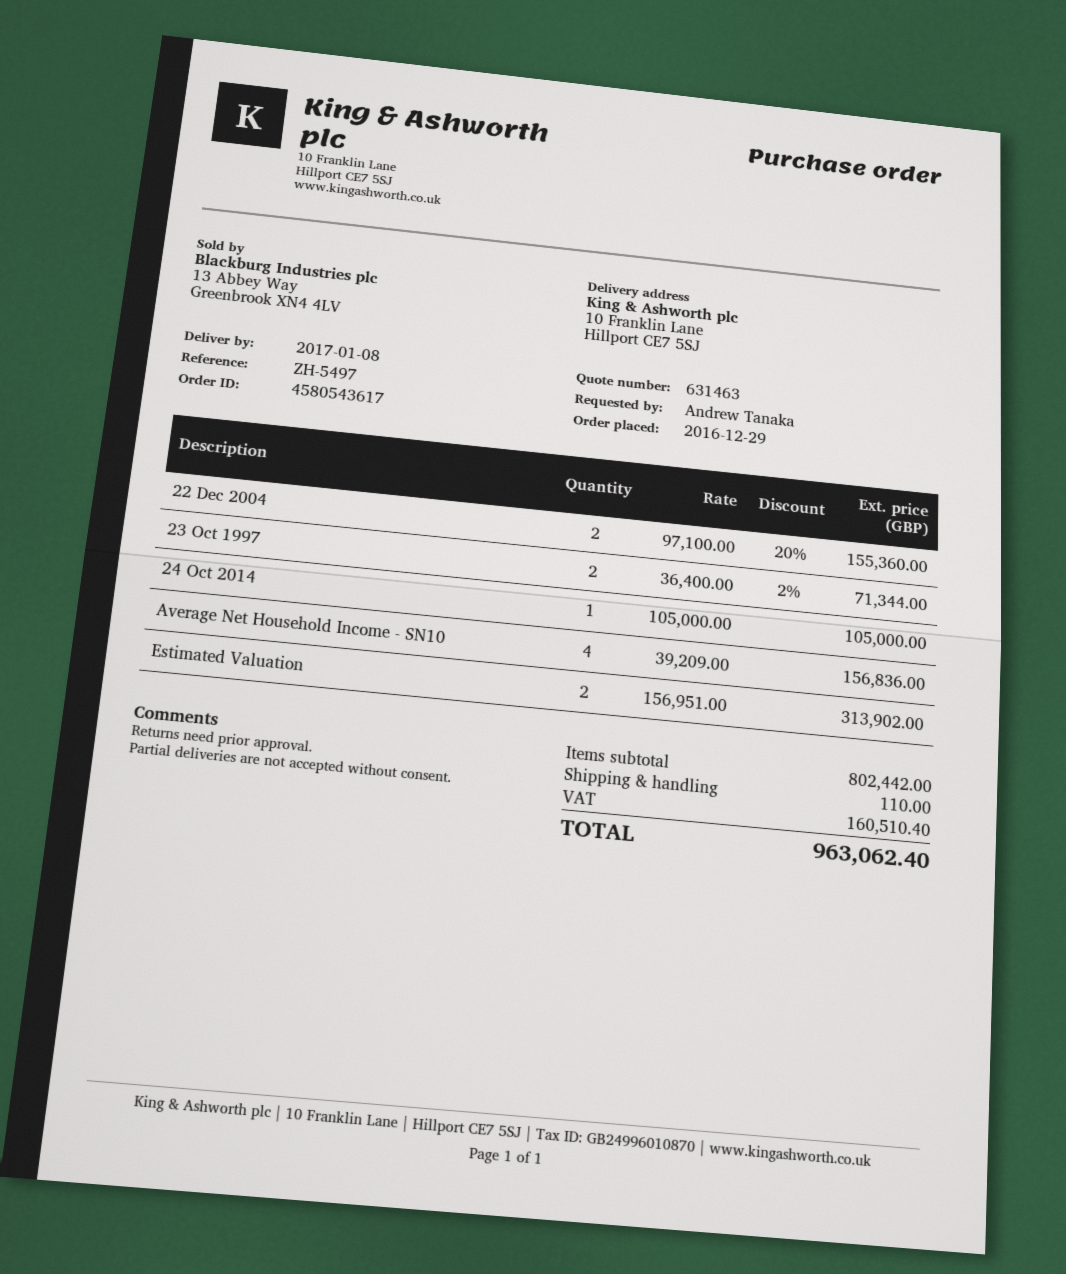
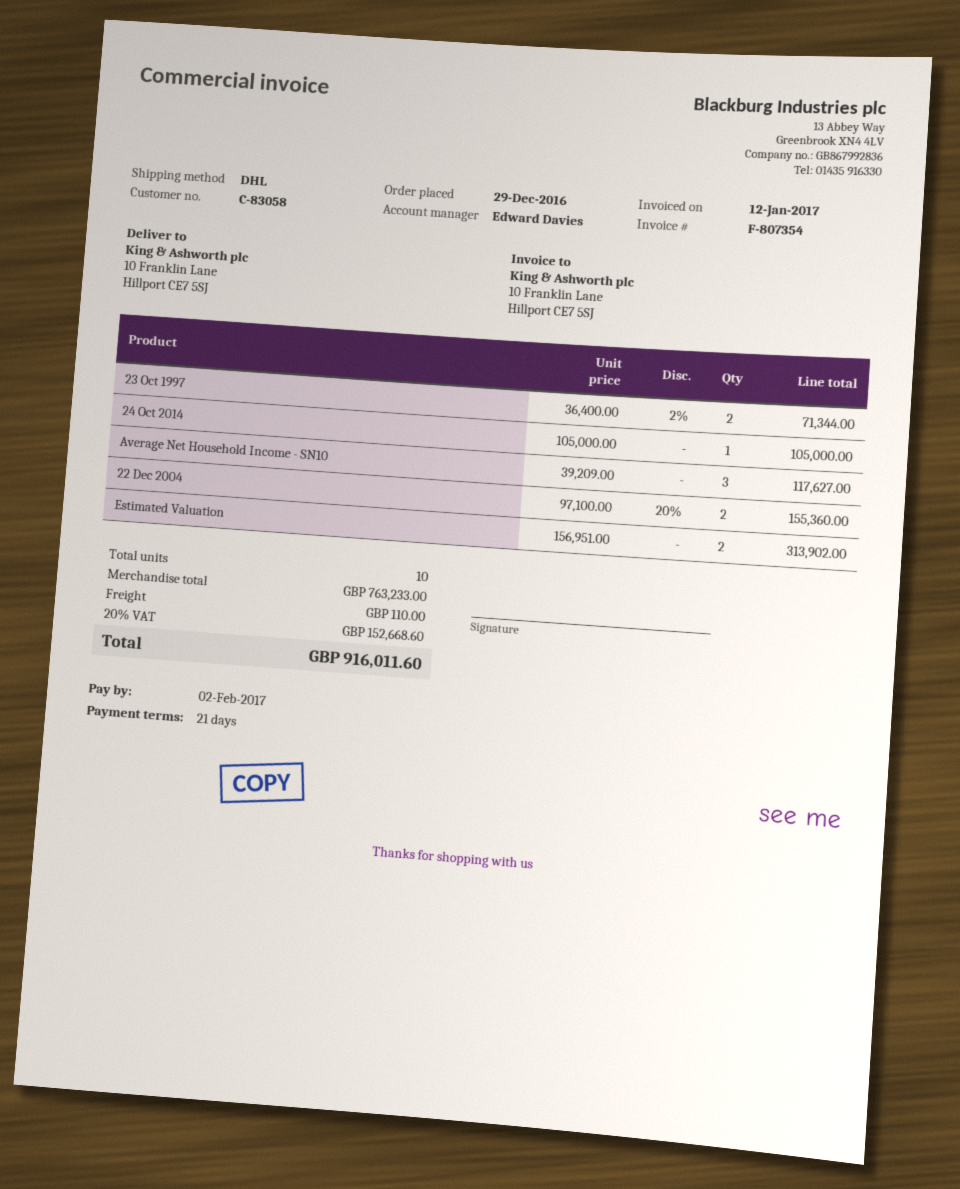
Average Net Household Income - SN10: 4 x 39209.00 = 156836.00 -> 3 x 39209.00 = 117627.00
subtotal: 802442.00 -> 763233.00
tax: 160510.40 -> 152668.60
total: 963062.40 -> 916011.60

